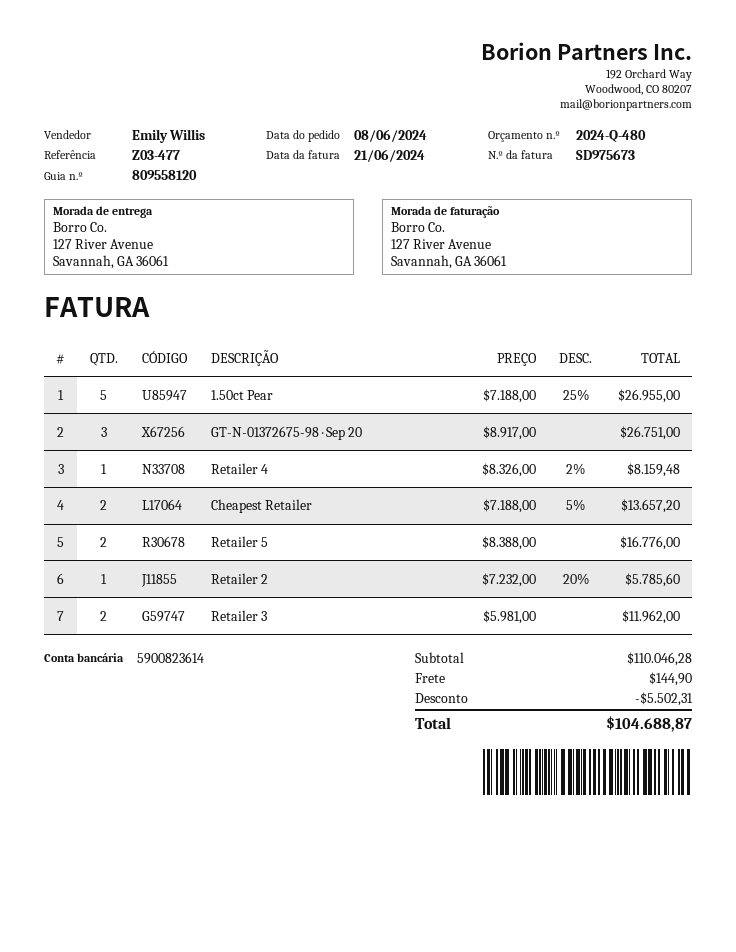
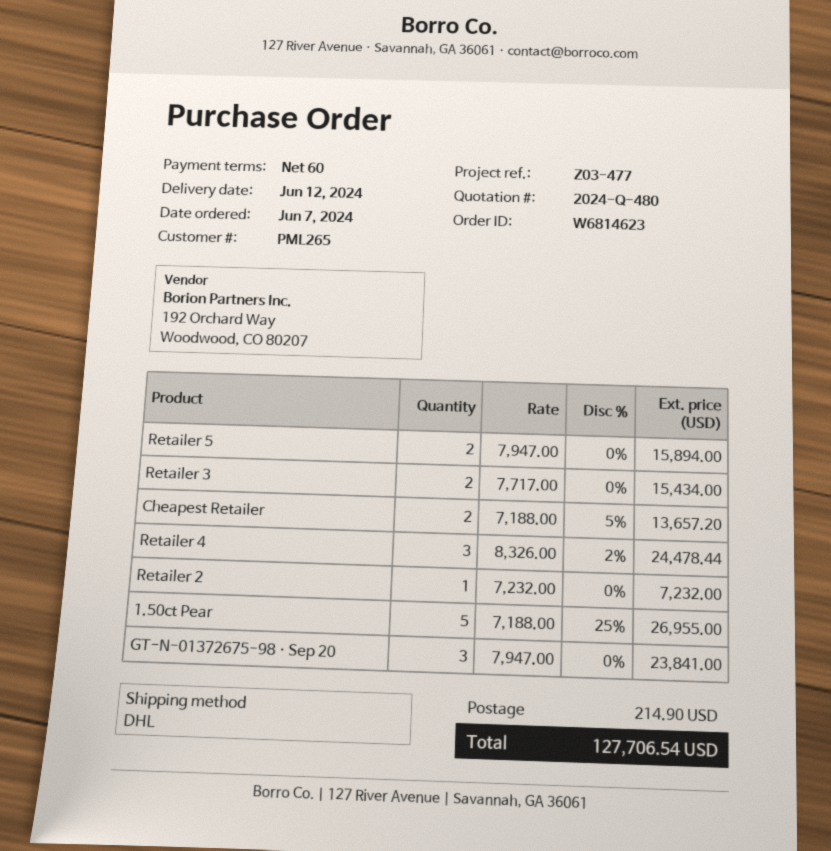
order date: 2024-06-08 -> 2024-06-07
GT-N-01372675-98 · Sep 20: 3 x 8917.00 = 26751.00 -> 3 x 7947.00 = 23841.00
Retailer 4: 1 x 8326.00 - 2% = 8159.48 -> 3 x 8326.00 - 2% = 24478.44
Retailer 5: 2 x 8388.00 = 16776.00 -> 2 x 7947.00 = 15894.00
Retailer 2: 1 x 7232.00 - 20% = 5785.60 -> 1 x 7232.00 = 7232.00
Retailer 3: 2 x 5981.00 = 11962.00 -> 2 x 7717.00 = 15434.00
discount: 5502.31 -> none
shipping: 144.90 -> 214.90
total: 104688.87 -> 127706.54

